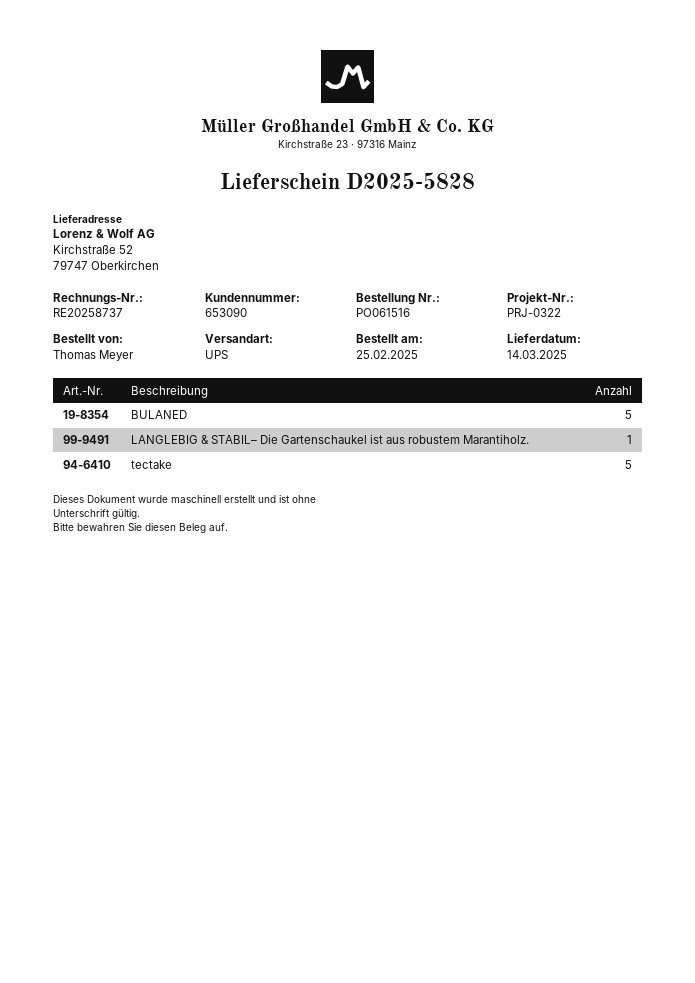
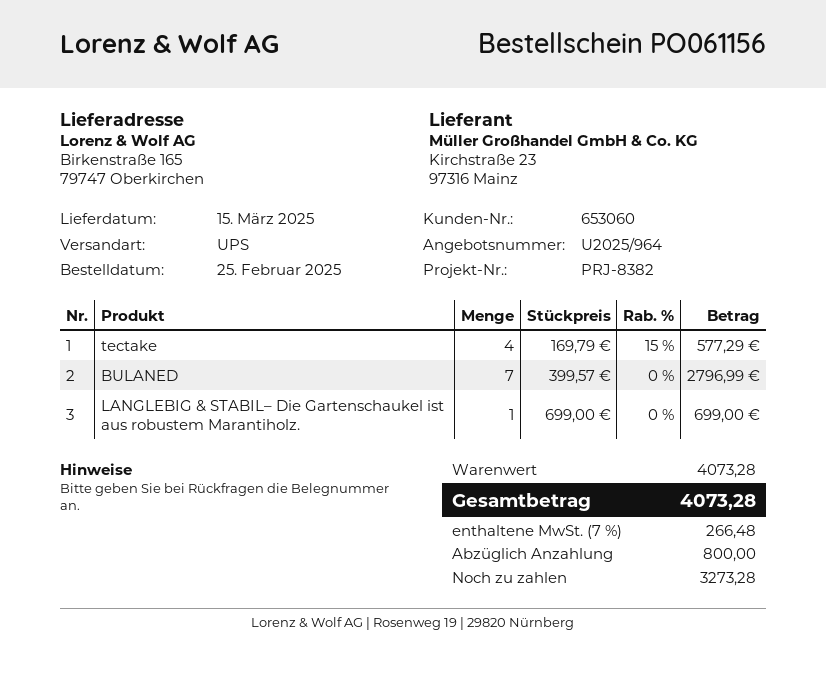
order number: PO061516 -> PO061156
delivery date: 2025-03-14 -> 2025-03-15
customer number: 653090 -> 653060
reference: PRJ-0322 -> PRJ-8382
ship to: Kirchstraße 52, 79747 Oberkirchen -> Birkenstraße 165, 79747 Oberkirchen
BULANED: 5 -> 7
tectake: 5 -> 4

